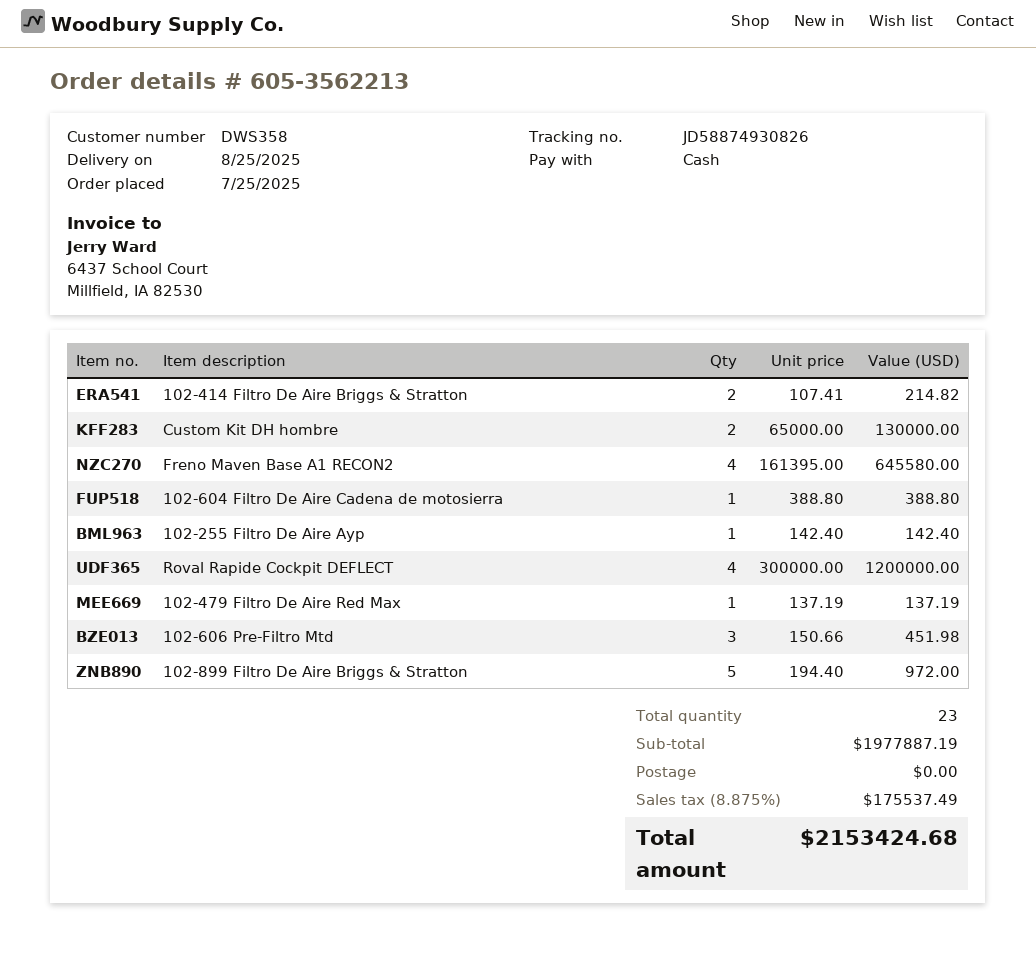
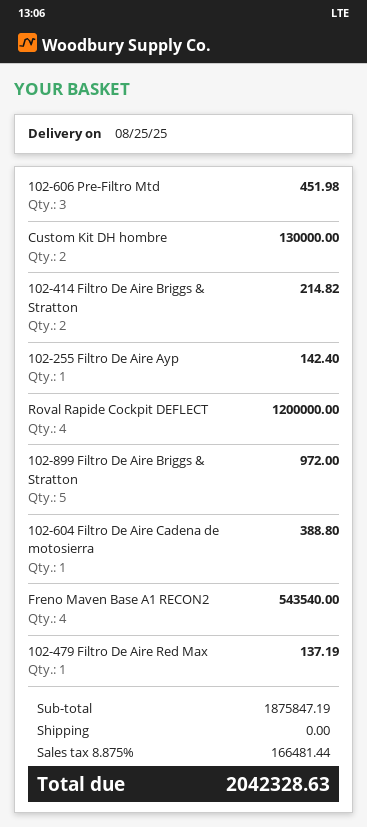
Freno Maven Base A1 RECON2: 4 for 645580.00 -> 4 for 543540.00
subtotal: 1977887.19 -> 1875847.19
tax: 8.875% = 175537.49 -> 8.875% = 166481.44
total: 2153424.68 -> 2042328.63

